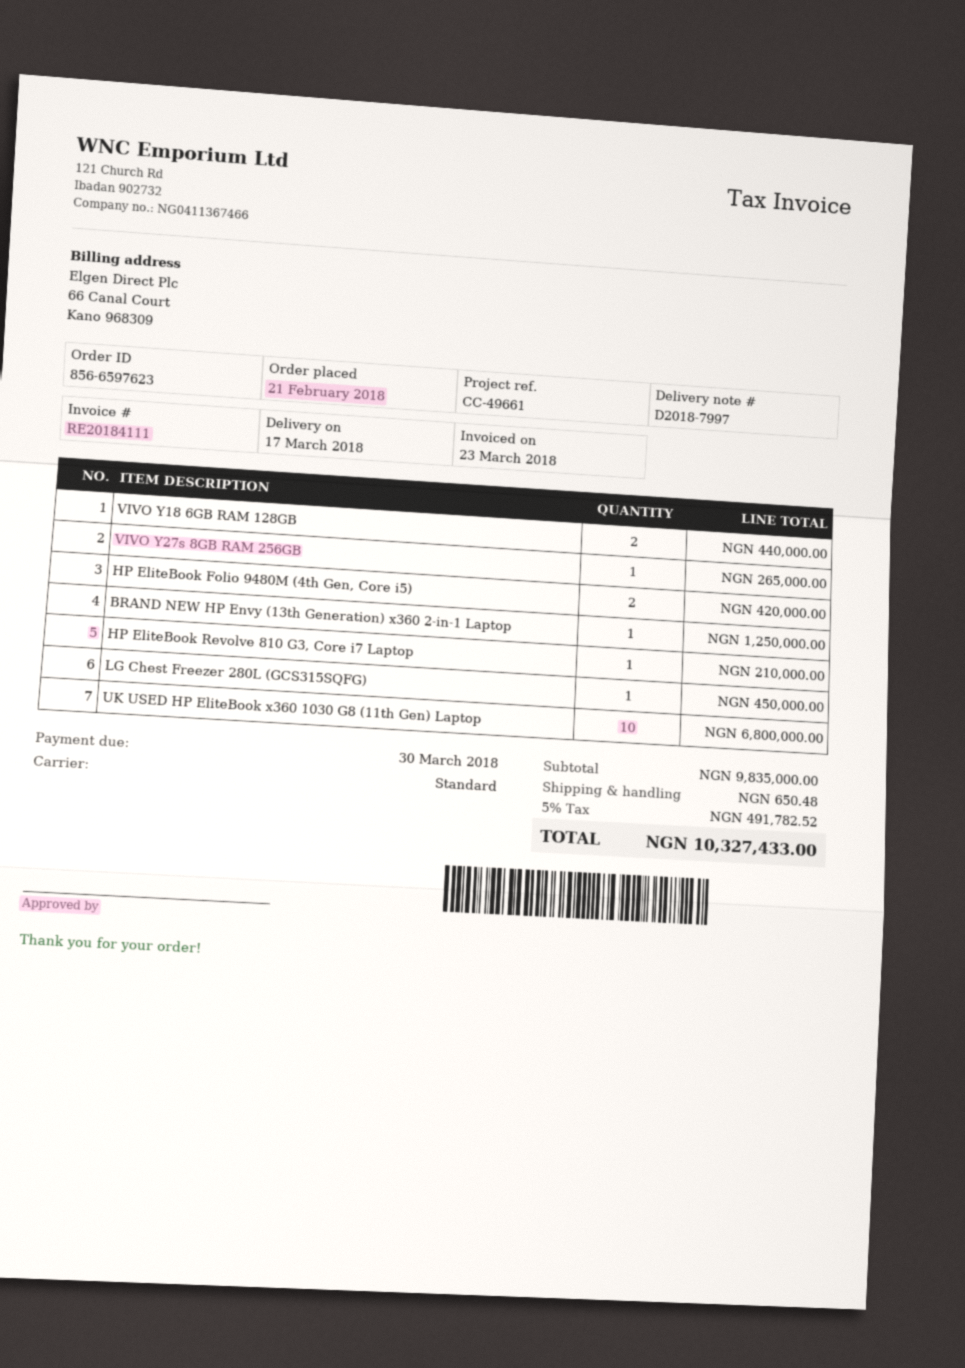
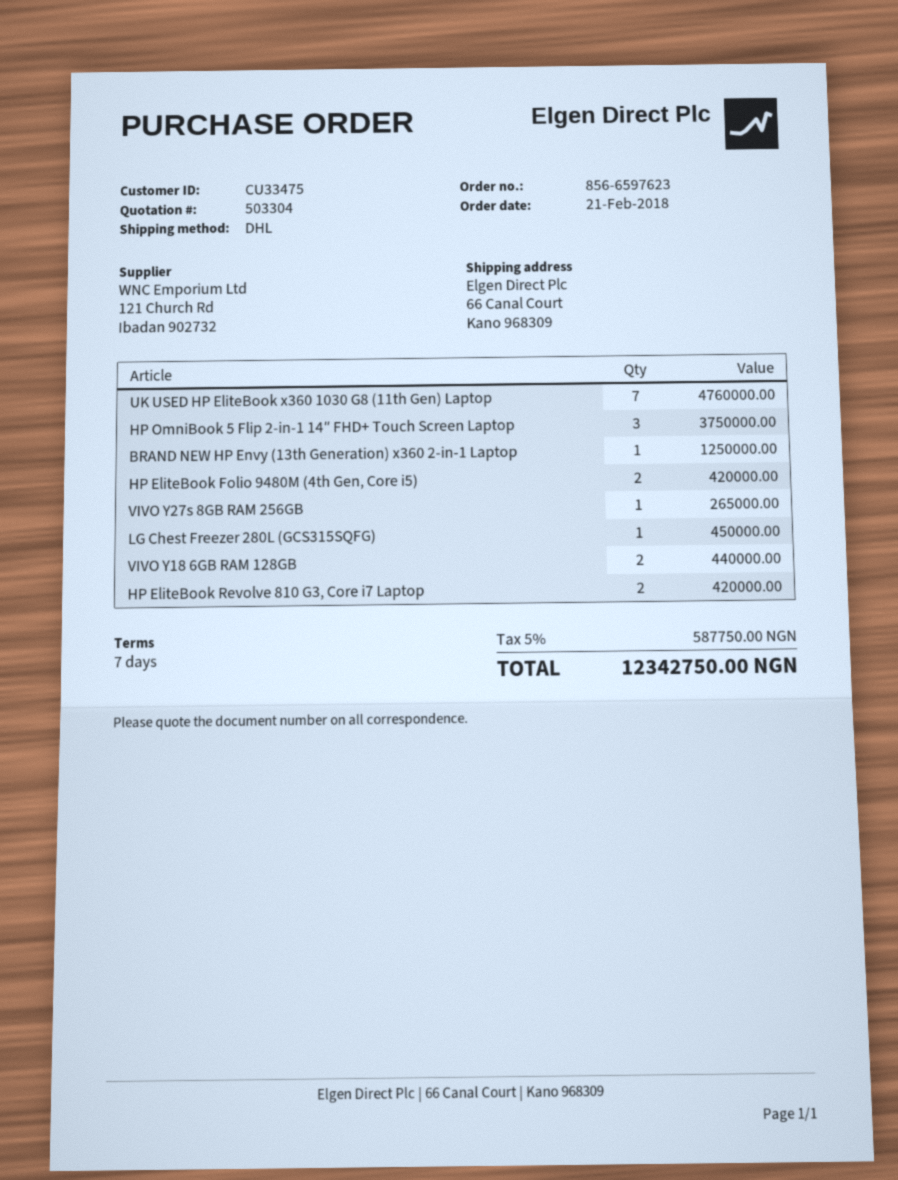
shipping method: standard -> DHL
HP EliteBook Revolve 810 G3, Core i7 Laptop: 1 for 210000.00 -> 2 for 420000.00
UK USED HP EliteBook x360 1030 G8 (11th Gen) Laptop: 10 for 6800000.00 -> 7 for 4760000.00
HP OmniBook 5 Flip 2-in-1 14″ FHD+ Touch Screen Laptop: none -> 3 for 3750000.00
shipping: 650.48 -> none
tax: 5% = 491782.52 -> 5% = 587750.00
total: 10327433.00 -> 12342750.00

